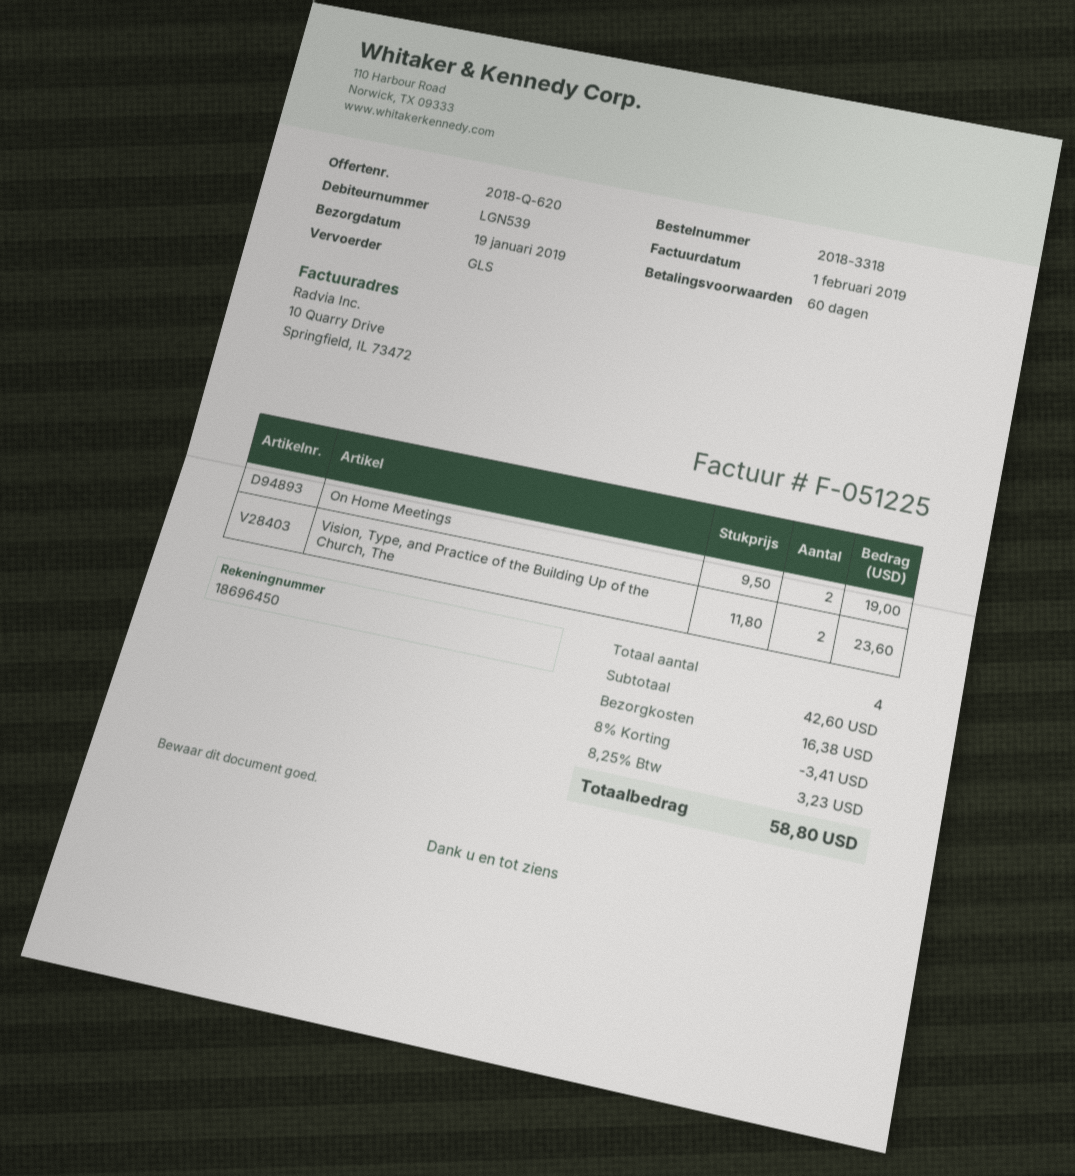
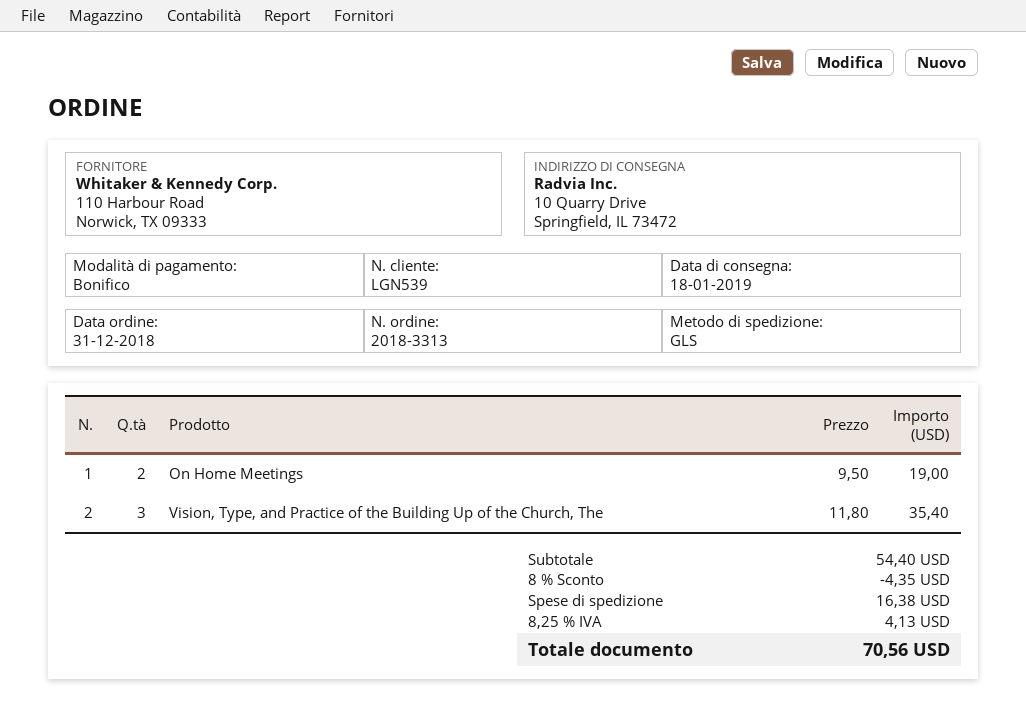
order number: 2018-3318 -> 2018-3313
delivery date: 2019-01-19 -> 2019-01-18
Vision, Type, and Practice of the Building Up of the Church, The: 2 x 11.80 = 23.60 -> 3 x 11.80 = 35.40
subtotal: 42.60 -> 54.40
discount: 8% = 3.41 -> 8% = 4.35
tax: 8.25% = 3.23 -> 8.25% = 4.13
total: 58.80 -> 70.56

